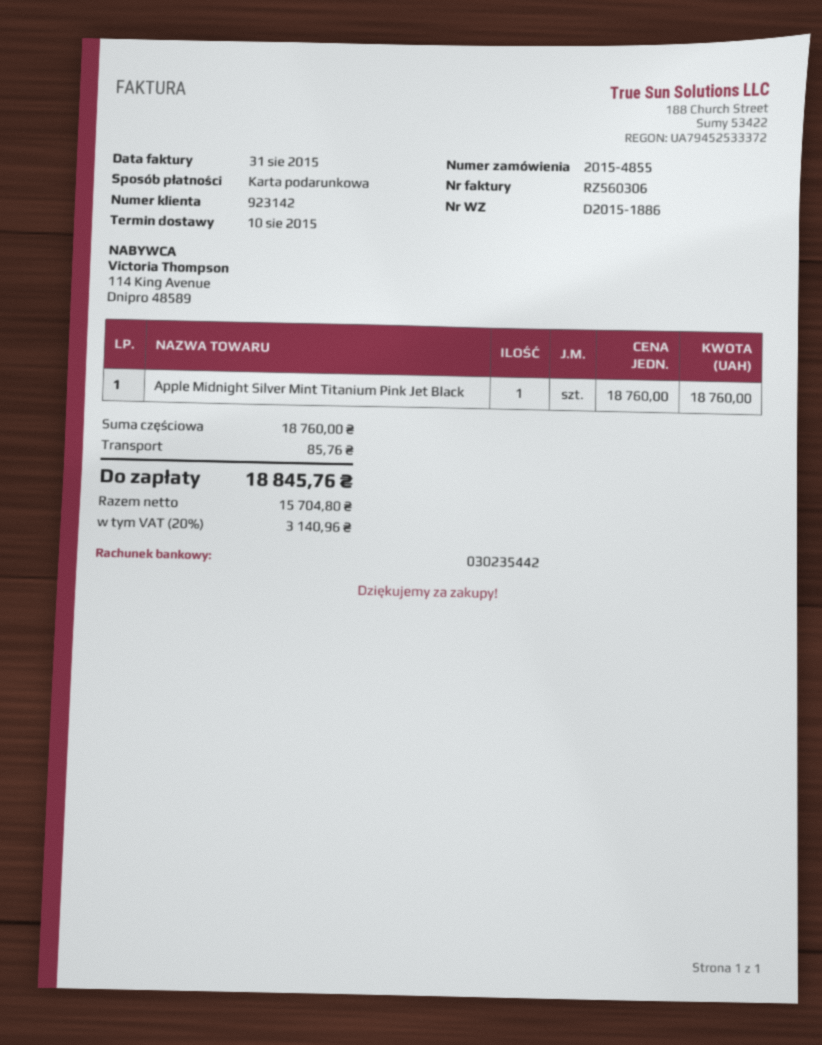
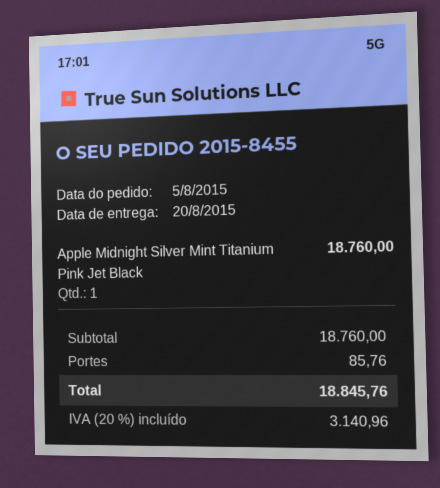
order number: 2015-4855 -> 2015-8455
delivery date: 2015-08-10 -> 2015-08-20

